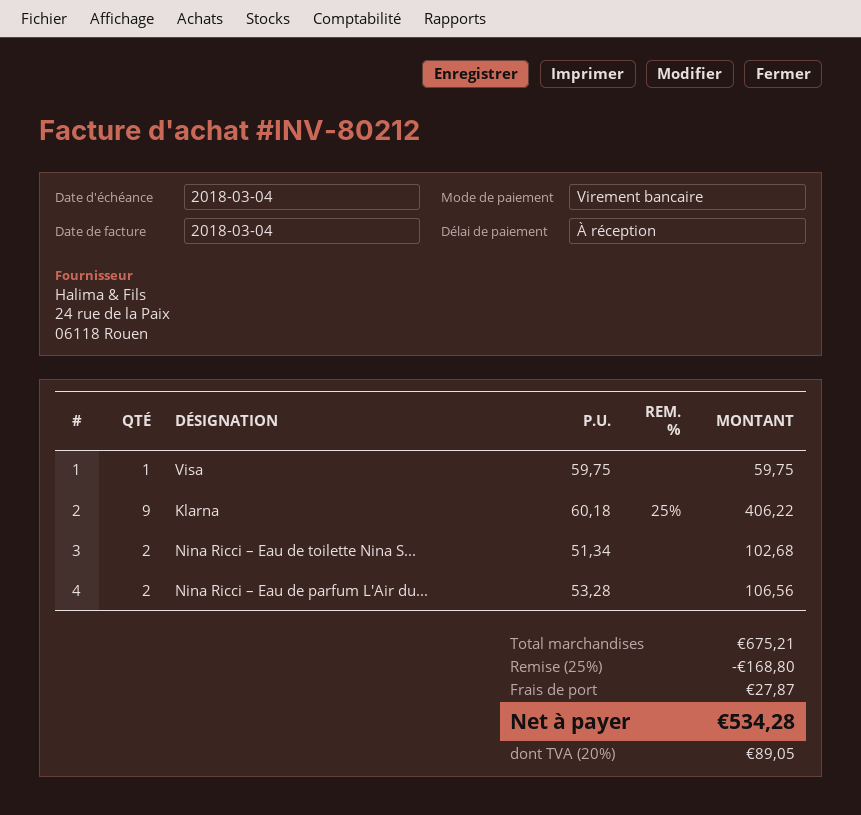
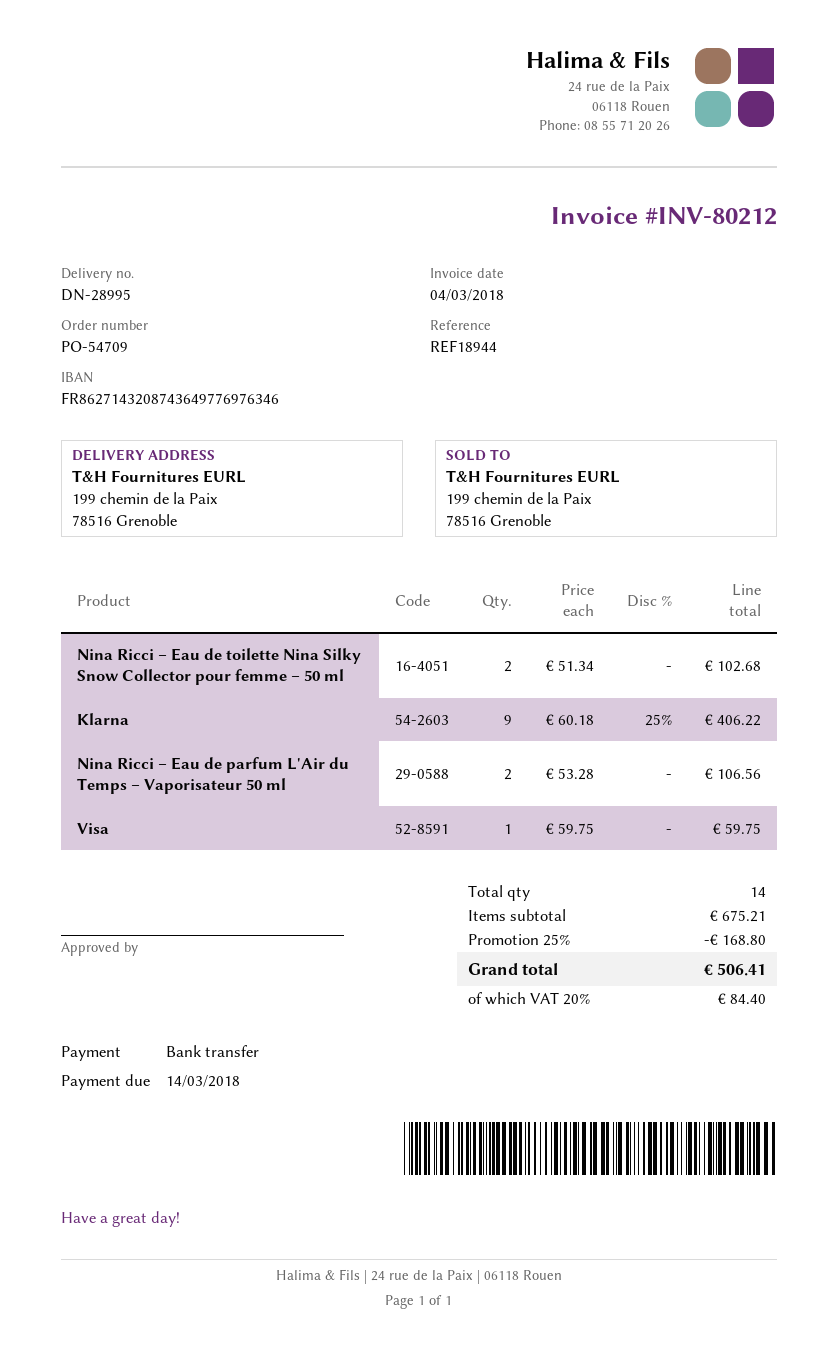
due date: 2018-03-04 -> 2018-03-14
shipping: 27.87 -> none
tax: 20% = 89.05 -> 20% = 84.40
total: 534.28 -> 506.41

